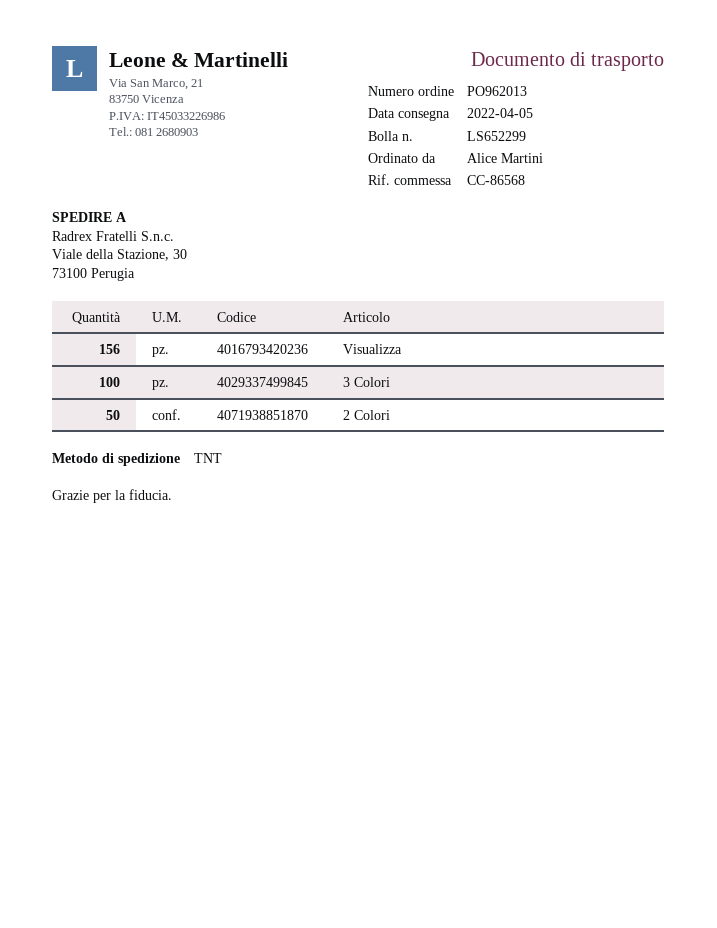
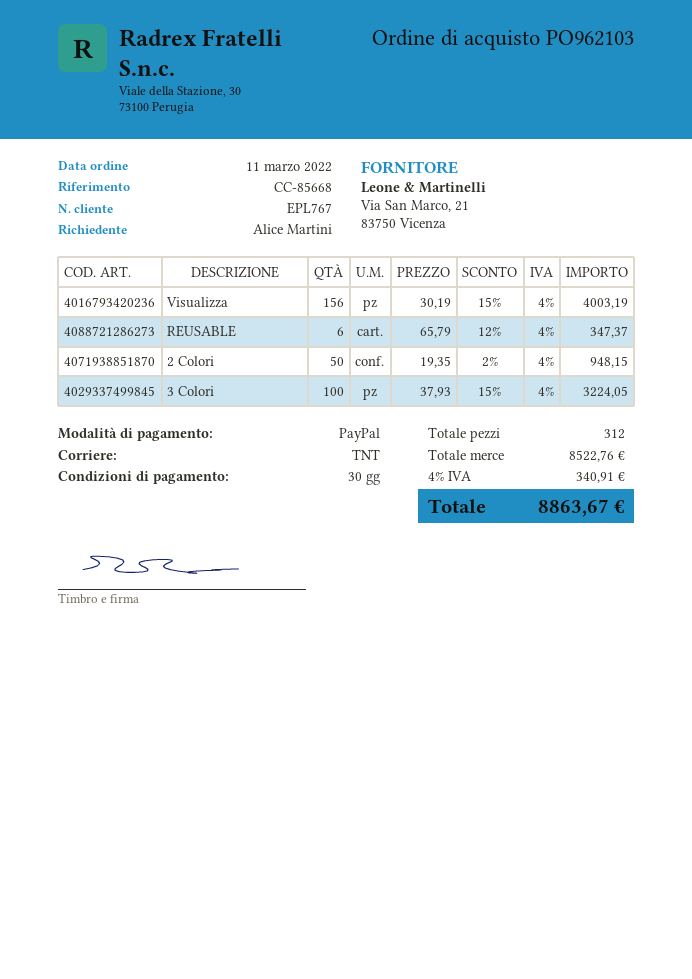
order number: PO962013 -> PO962103
reference: CC-86568 -> CC-85668
REUSABLE: none -> 6

